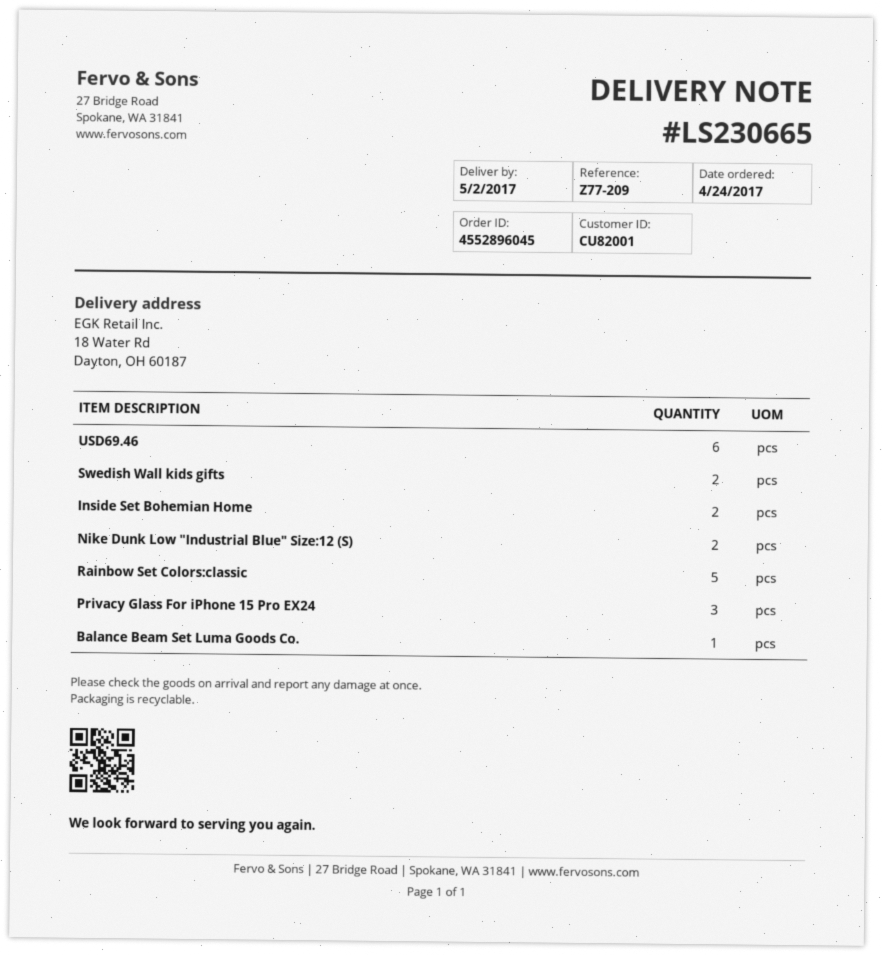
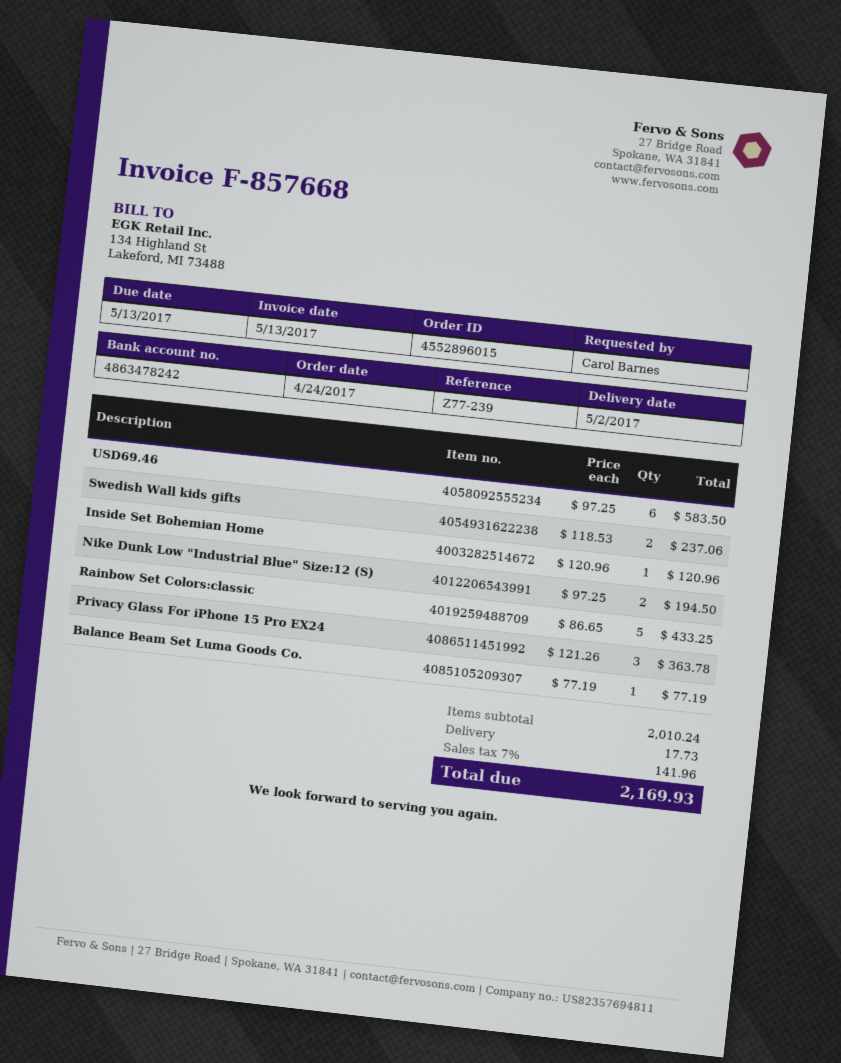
order number: 4552896045 -> 4552896015
reference: Z77-209 -> Z77-239
Inside Set Bohemian Home: 2 -> 1

